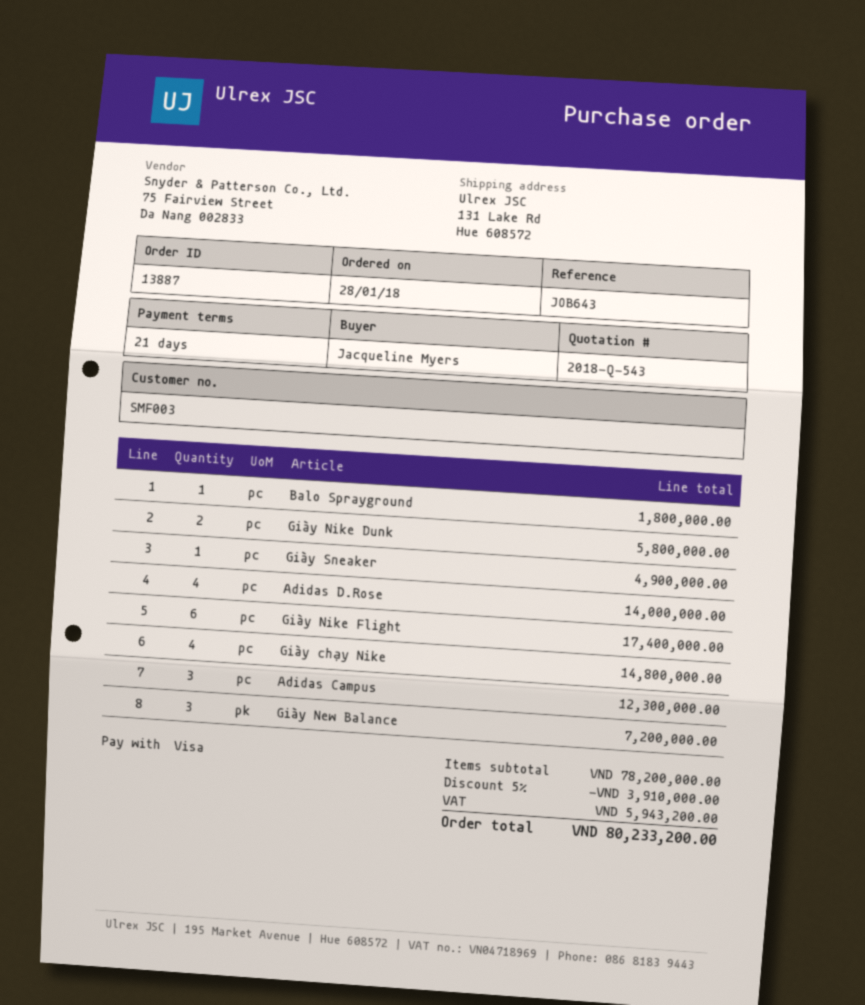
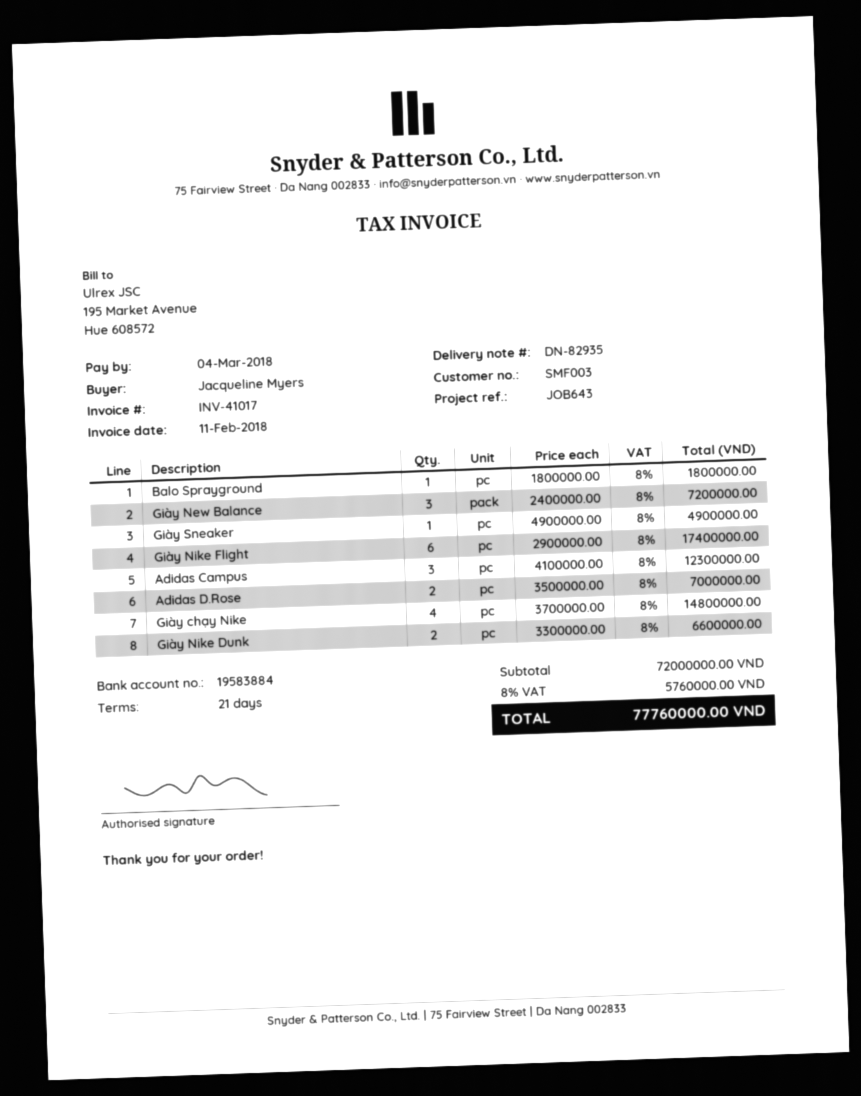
Giày Nike Dunk: 2 for 5800000.00 -> 2 for 6600000.00
Adidas D.Rose: 4 for 14000000.00 -> 2 for 7000000.00
subtotal: 78200000.00 -> 72000000.00
discount: 5% = 3910000.00 -> none
tax: 5943200.00 -> 5760000.00
total: 80233200.00 -> 77760000.00

